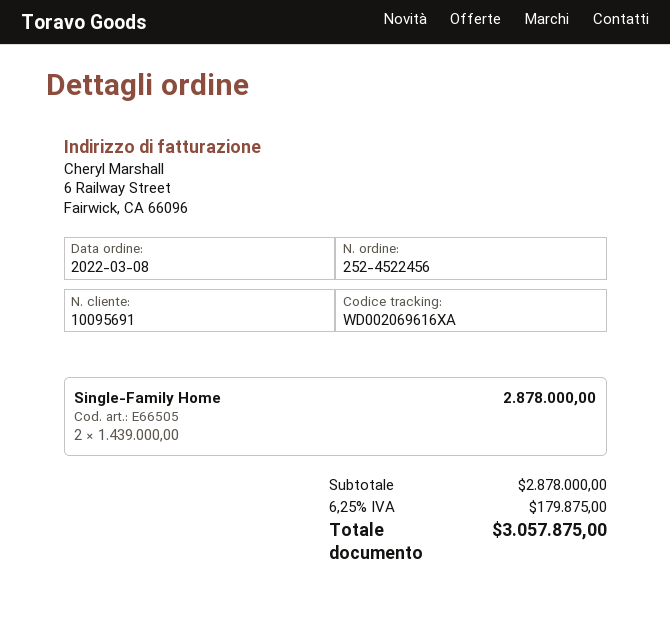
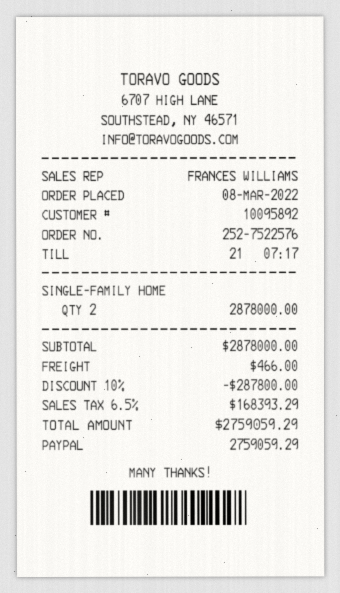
order number: 252-4522456 -> 252-7522576
customer number: 10095691 -> 10095892
discount: none -> 10% = 287800.00
shipping: none -> 466.00
tax: 6.25% = 179875.00 -> 6.5% = 168393.29
total: 3057875.00 -> 2759059.29

